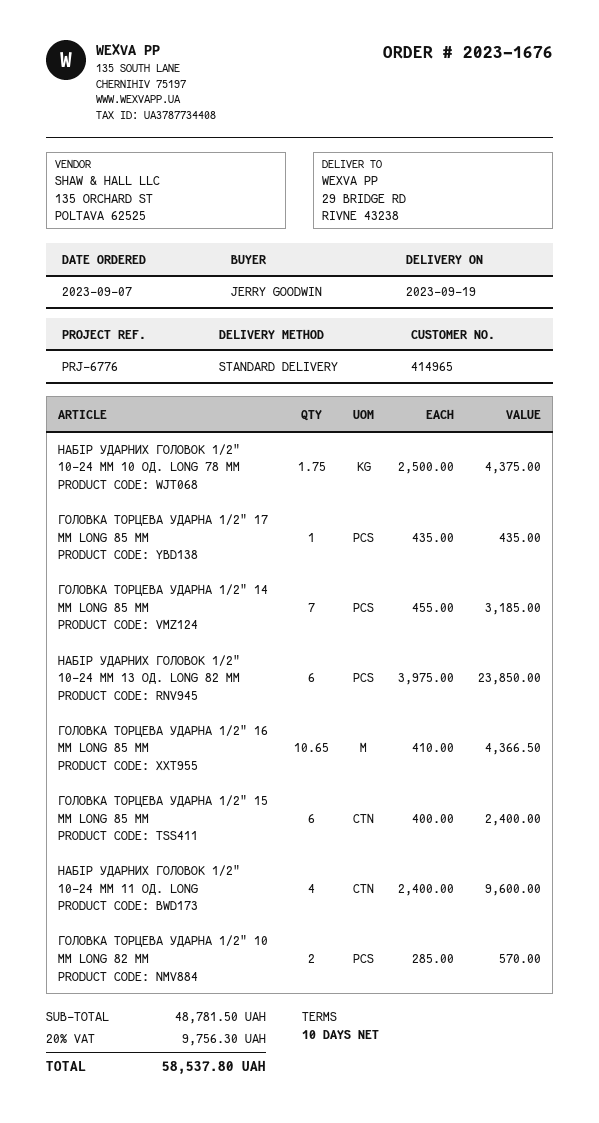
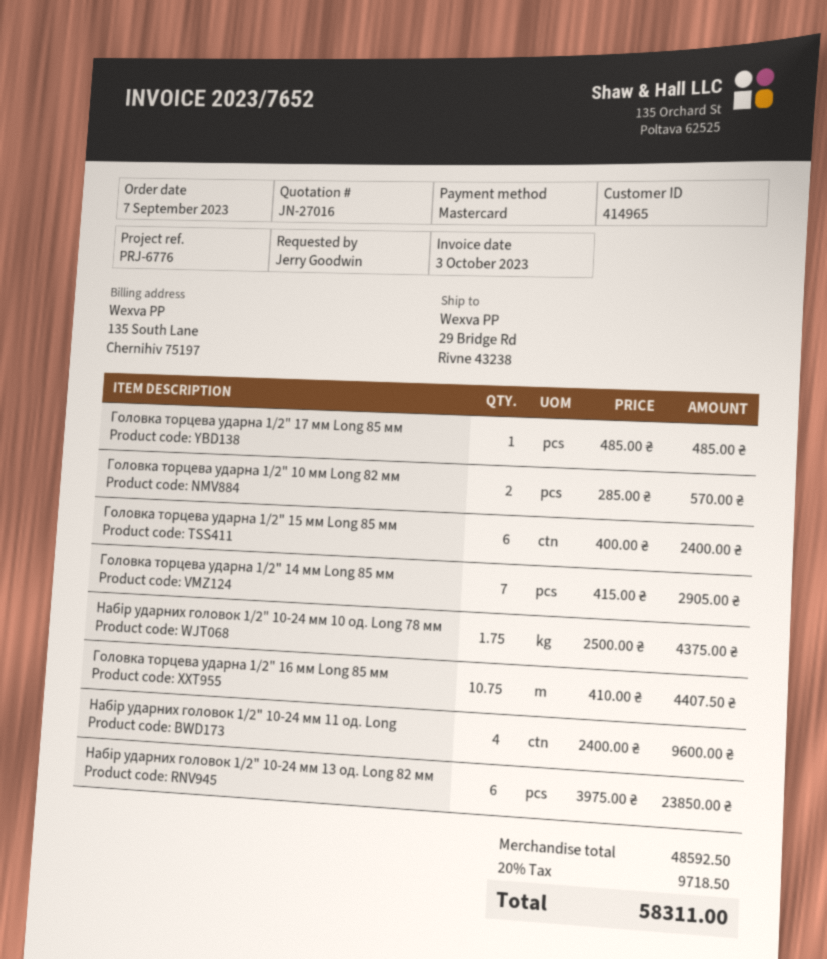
ГОЛОВКА ТОРЦЕВА УДАРНА 1/2" 17 ММ LONG 85 ММ: 1 x 435.00 = 435.00 -> 1 x 485.00 = 485.00
ГОЛОВКА ТОРЦЕВА УДАРНА 1/2" 14 ММ LONG 85 ММ: 7 x 455.00 = 3185.00 -> 7 x 415.00 = 2905.00
ГОЛОВКА ТОРЦЕВА УДАРНА 1/2" 16 ММ LONG 85 ММ: 10.65 x 410.00 = 4366.50 -> 10.75 x 410.00 = 4407.50
subtotal: 48781.50 -> 48592.50
tax: 20% = 9756.30 -> 20% = 9718.50
total: 58537.80 -> 58311.00

